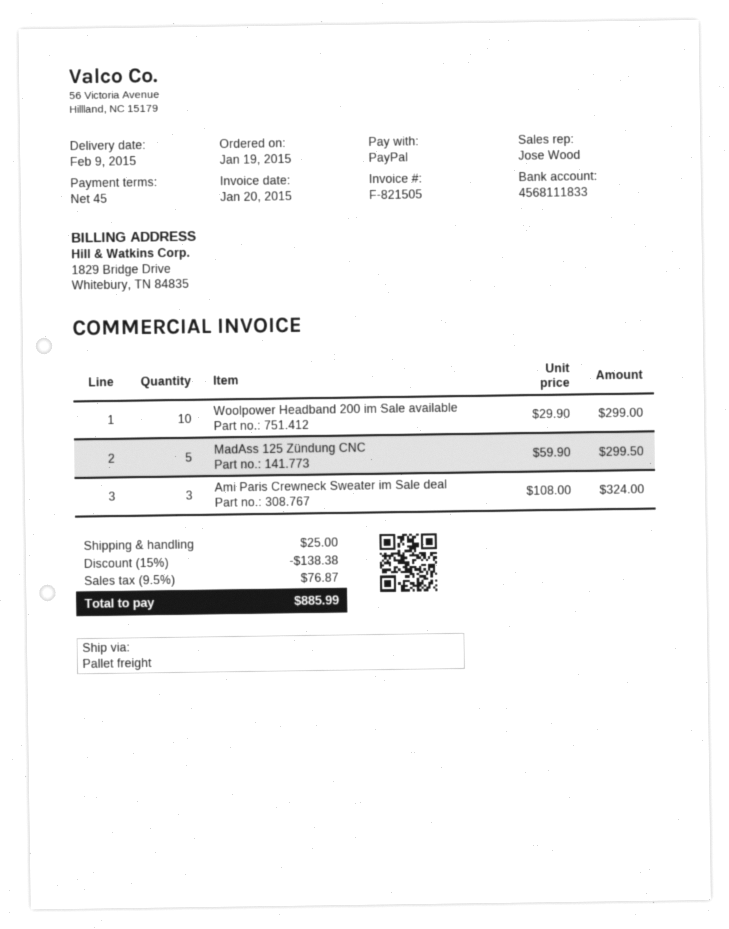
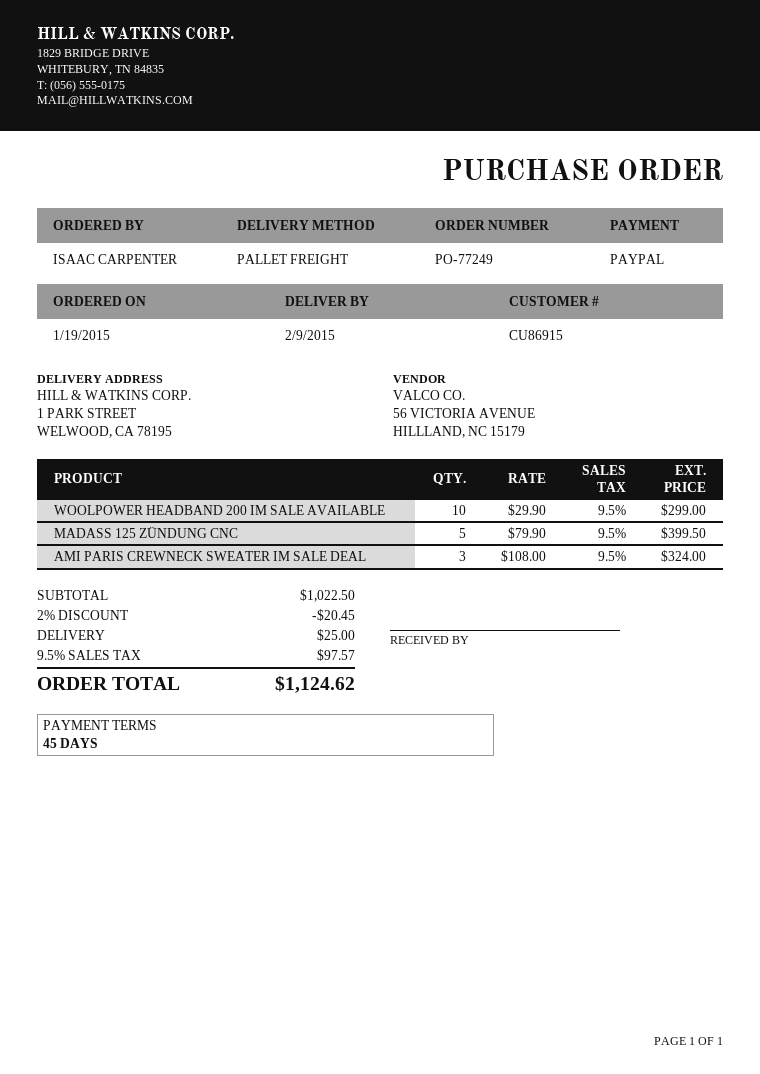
MadAss 125 Zündung CNC: 5 x 59.90 = 299.50 -> 5 x 79.90 = 399.50
discount: 15% = 138.38 -> 2% = 20.45
tax: 9.5% = 76.87 -> 9.5% = 97.57
total: 885.99 -> 1124.62

